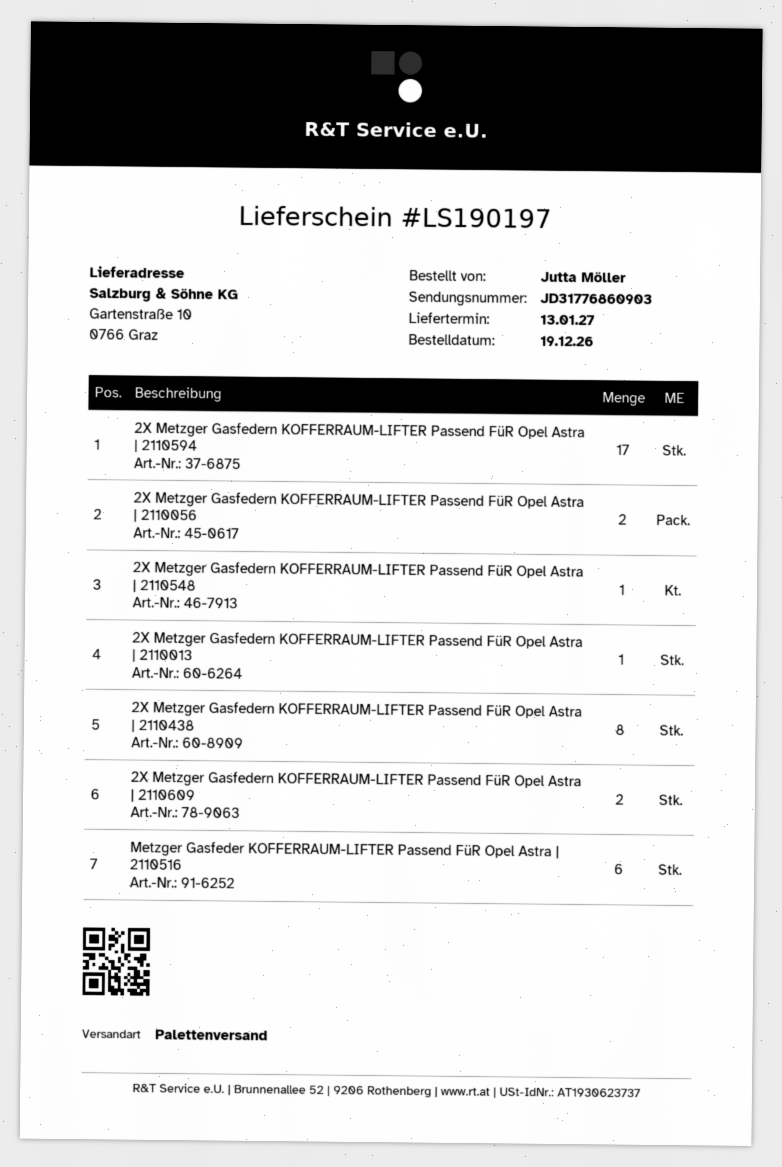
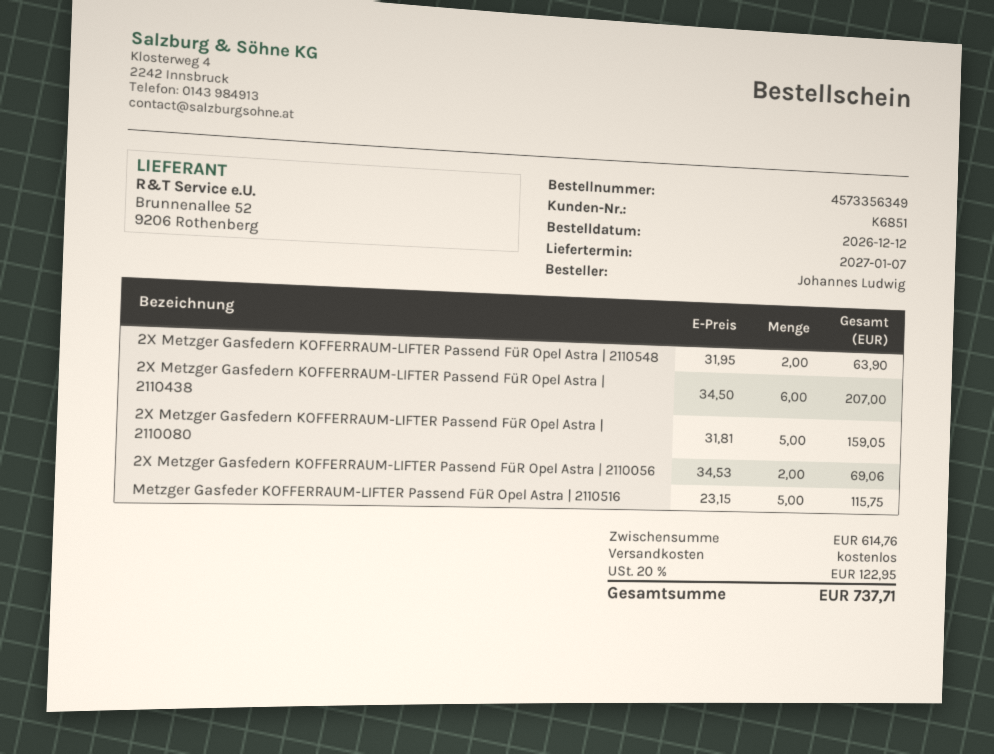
order date: 2026-12-19 -> 2026-12-12
delivery date: 2027-01-13 -> 2027-01-07
ordered by: Jutta Möller -> Johannes Ludwig
2X Metzger Gasfedern KOFFERRAUM-LIFTER Passend FüR Opel Astra | 2110594: 17 -> none
2X Metzger Gasfedern KOFFERRAUM-LIFTER Passend FüR Opel Astra | 2110548: 1 -> 2
2X Metzger Gasfedern KOFFERRAUM-LIFTER Passend FüR Opel Astra | 2110013: 1 -> none
2X Metzger Gasfedern KOFFERRAUM-LIFTER Passend FüR Opel Astra | 2110438: 8 -> 6
2X Metzger Gasfedern KOFFERRAUM-LIFTER Passend FüR Opel Astra | 2110609: 2 -> none
Metzger Gasfeder KOFFERRAUM-LIFTER Passend FüR Opel Astra | 2110516: 6 -> 5
2X Metzger Gasfedern KOFFERRAUM-LIFTER Passend FüR Opel Astra | 2110080: none -> 5

